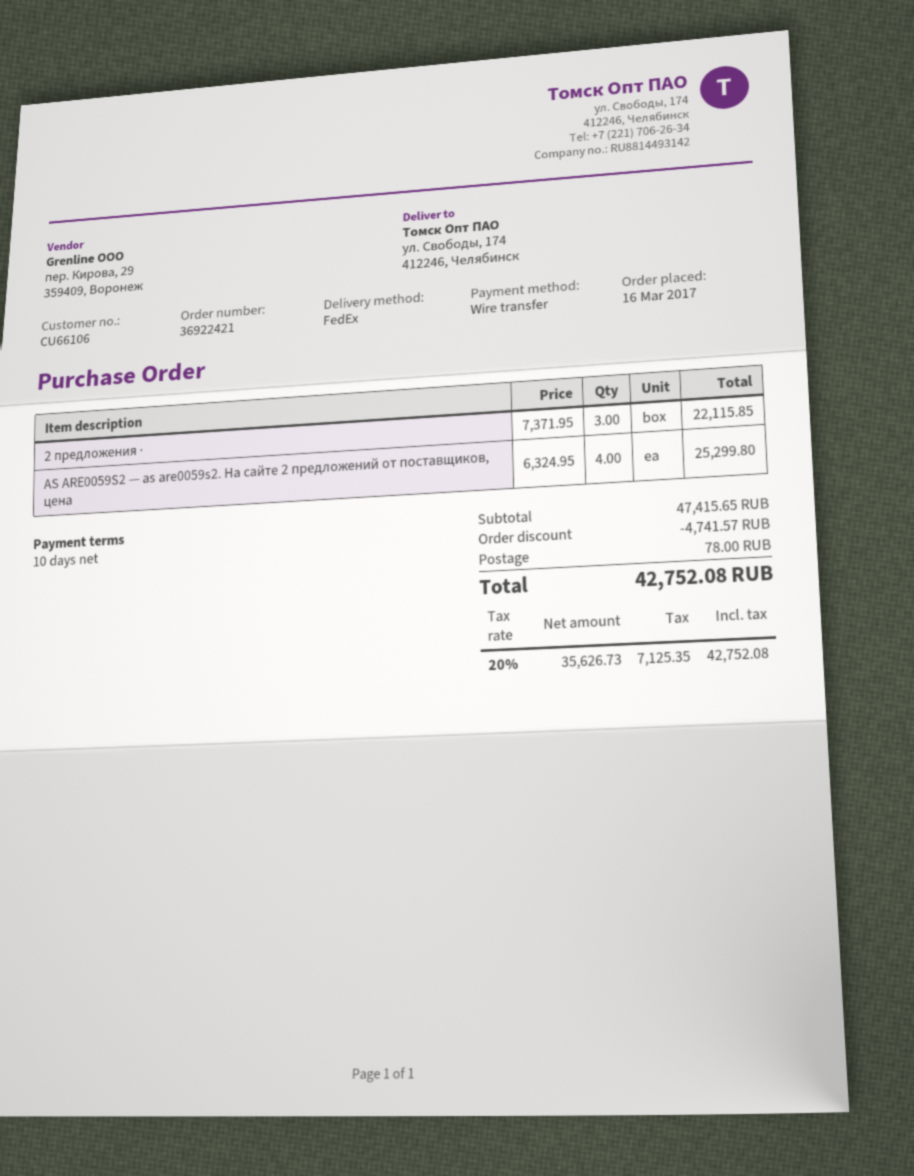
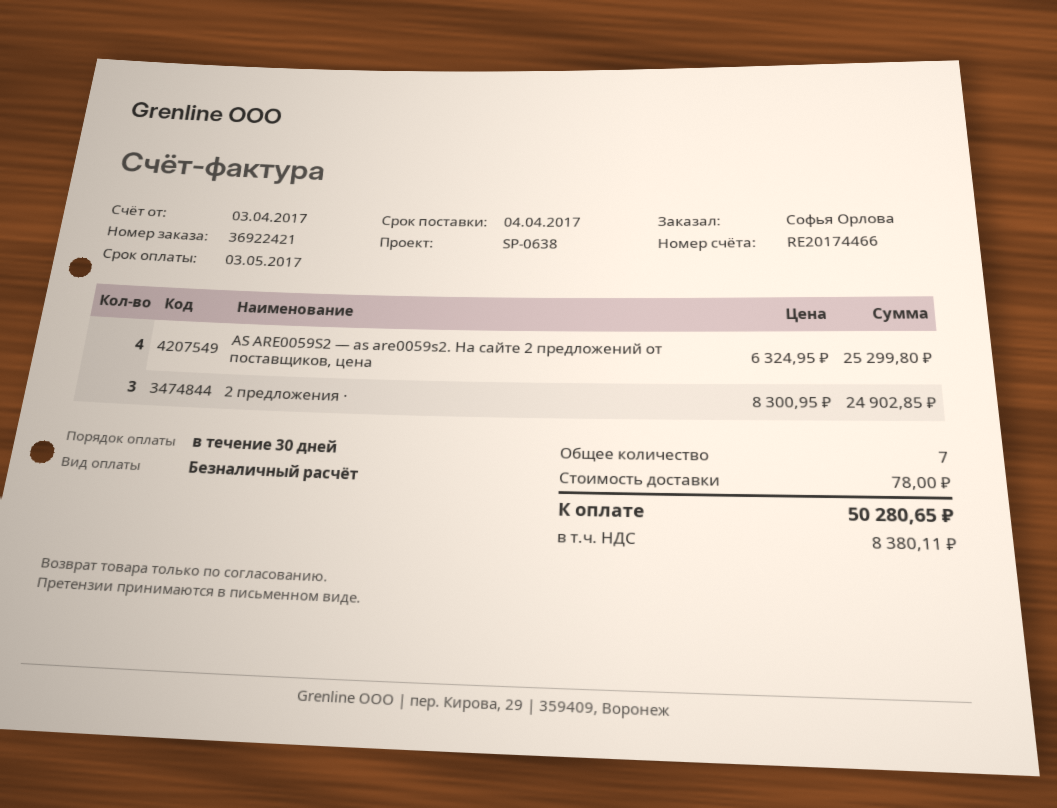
payment terms: 10 days -> 30 days
2 предложения ·: 3 x 7371.95 = 22115.85 -> 3 x 8300.95 = 24902.85
discount: 4741.57 -> none
tax: 7125.35 -> 8380.11
total: 42752.08 -> 50280.65

